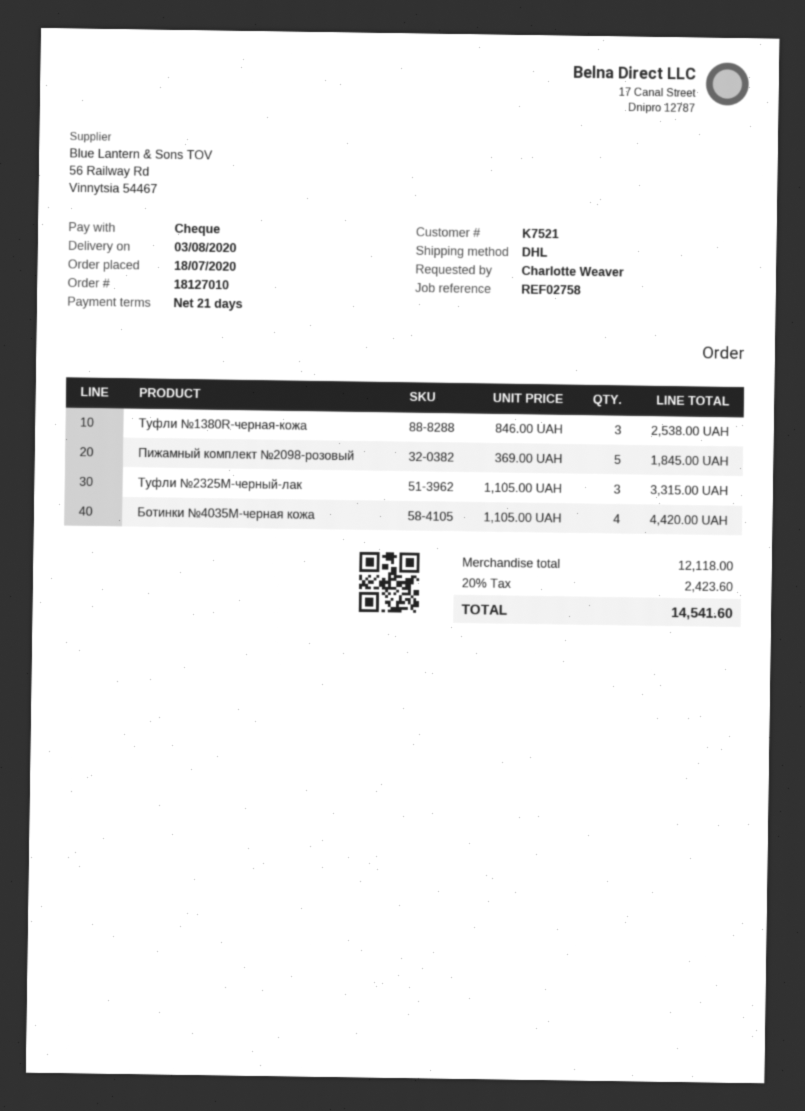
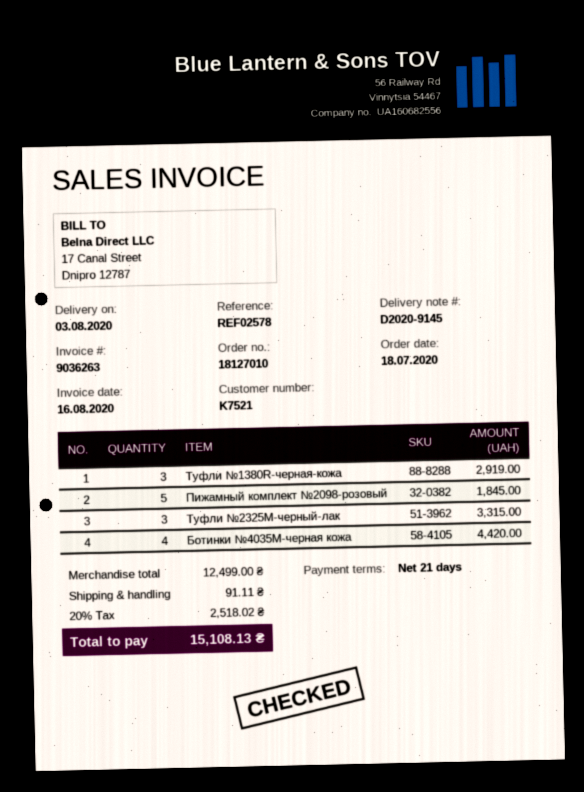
reference: REF02758 -> REF02578
Туфли №1380R-черная-кожа: 3 for 2538.00 -> 3 for 2919.00
subtotal: 12118.00 -> 12499.00
shipping: none -> 91.11
tax: 20% = 2423.60 -> 20% = 2518.02
total: 14541.60 -> 15108.13

